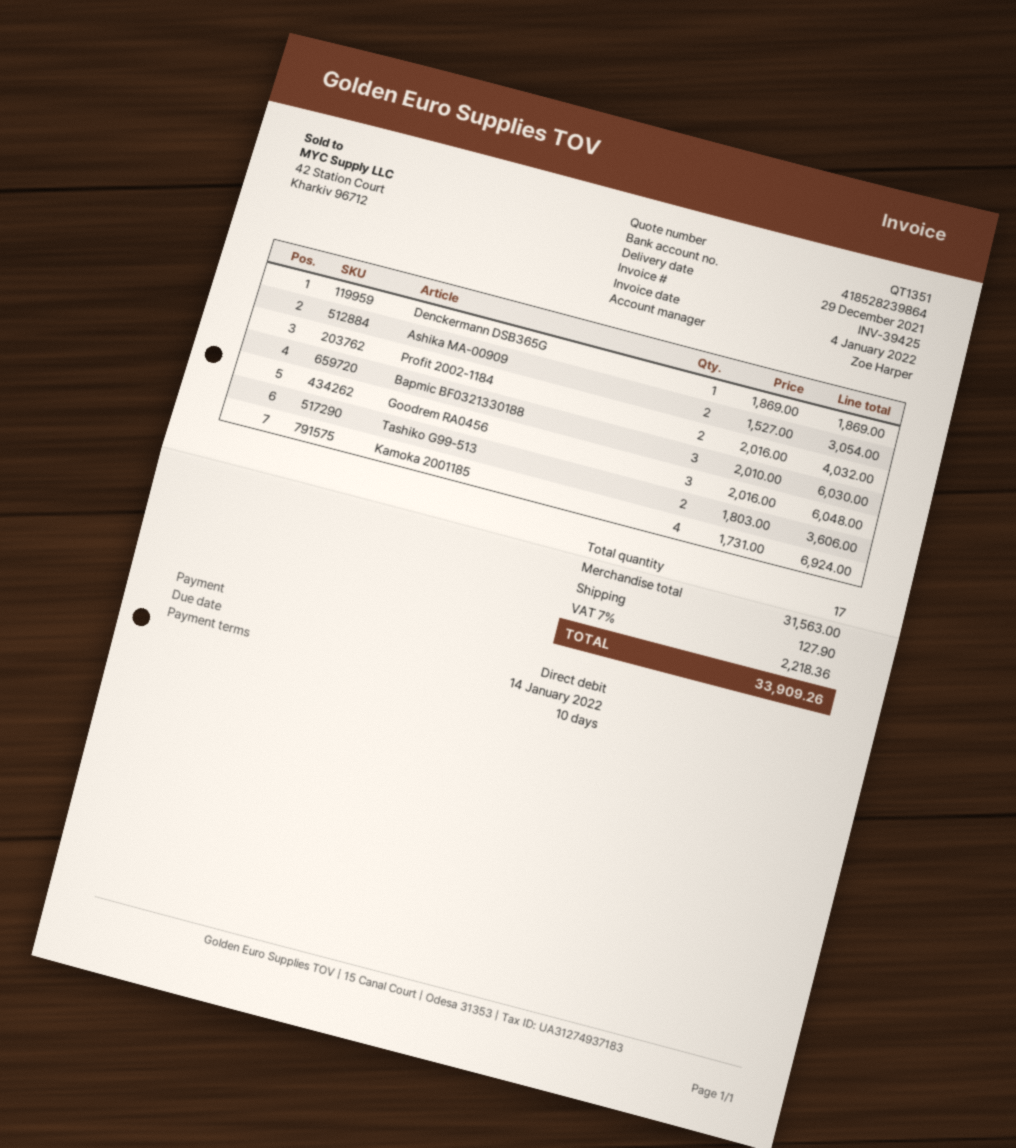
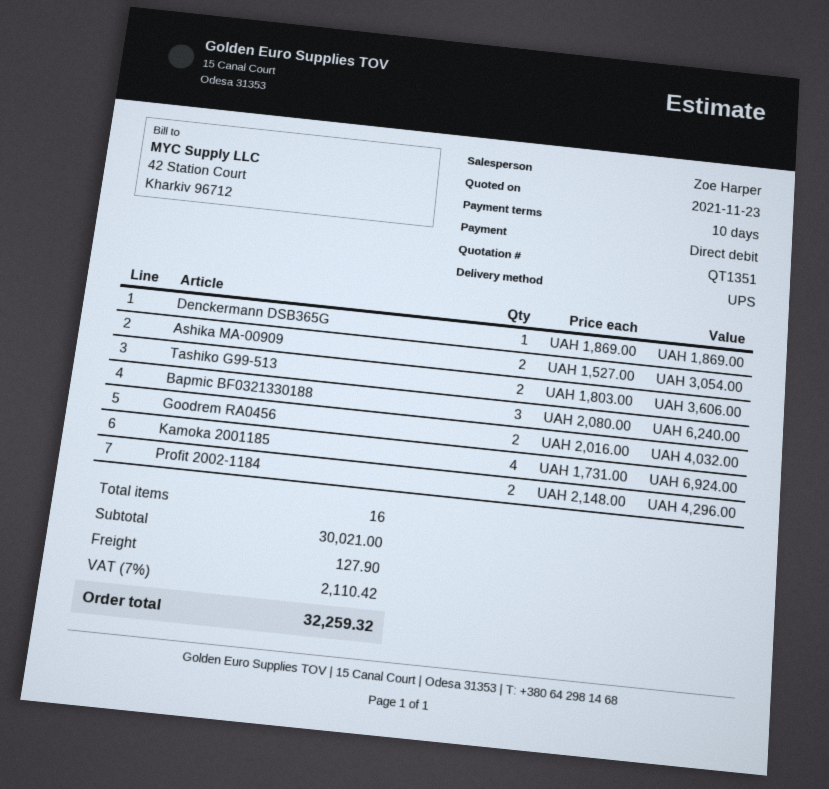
Profit 2002-1184: 2 x 2016.00 = 4032.00 -> 2 x 2148.00 = 4296.00
Bapmic BF0321330188: 3 x 2010.00 = 6030.00 -> 3 x 2080.00 = 6240.00
Goodrem RA0456: 3 x 2016.00 = 6048.00 -> 2 x 2016.00 = 4032.00
total quantity: 17 -> 16
subtotal: 31563.00 -> 30021.00
tax: 7% = 2218.36 -> 7% = 2110.42
total: 33909.26 -> 32259.32

